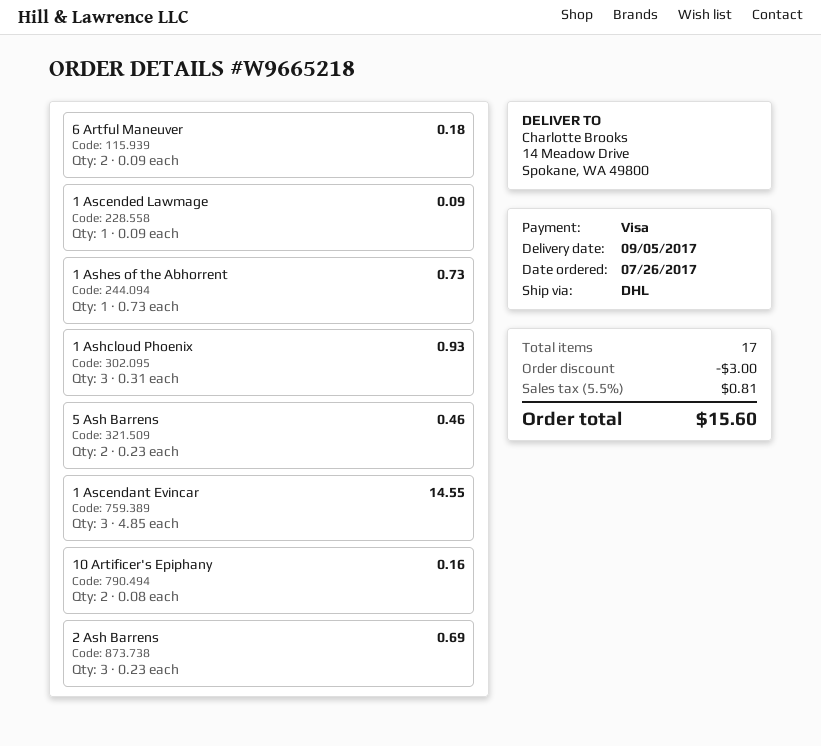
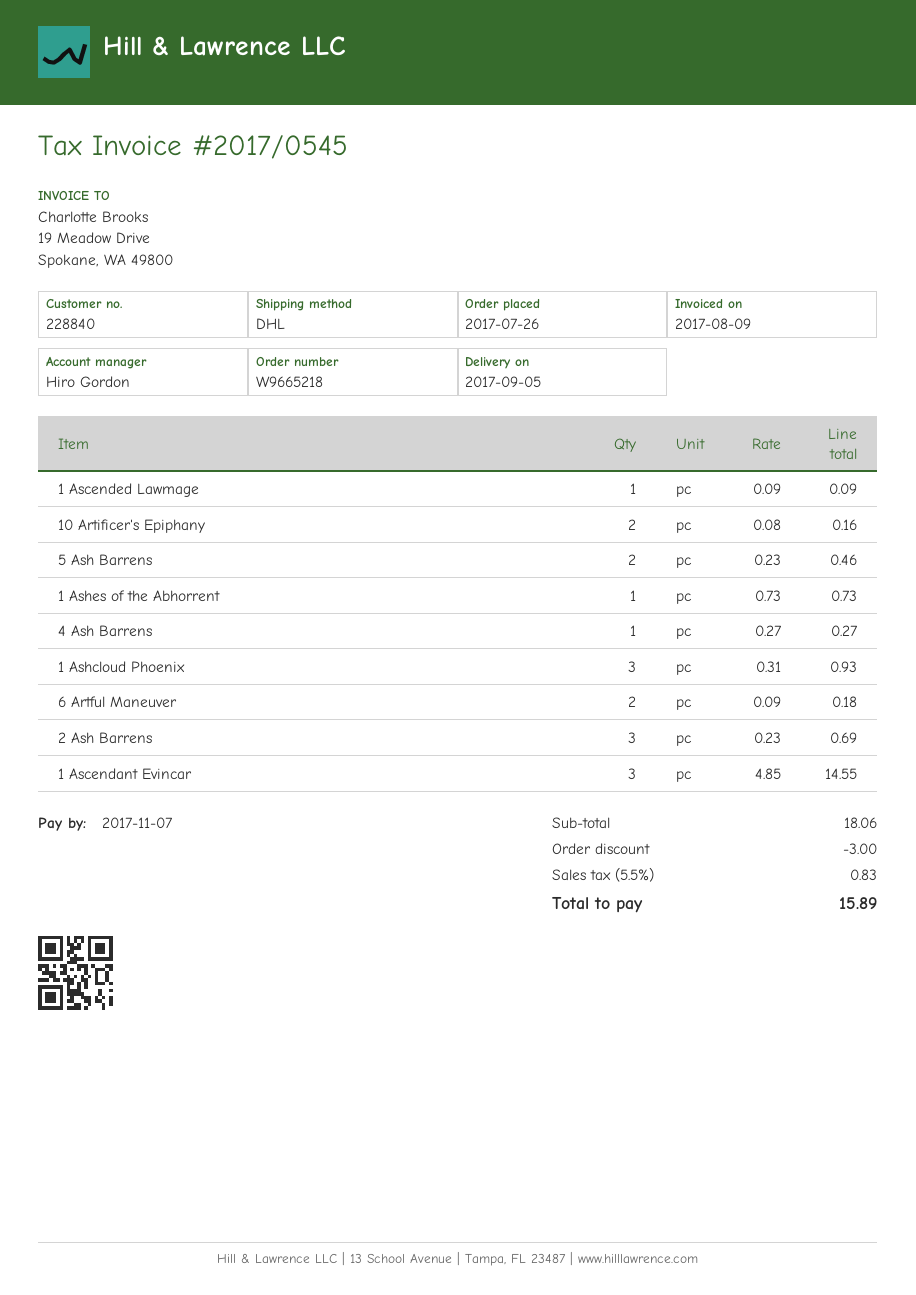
4 Ash Barrens: none -> 1 x 0.27 = 0.27
tax: 5.5% = 0.81 -> 5.5% = 0.83
total: 15.60 -> 15.89

